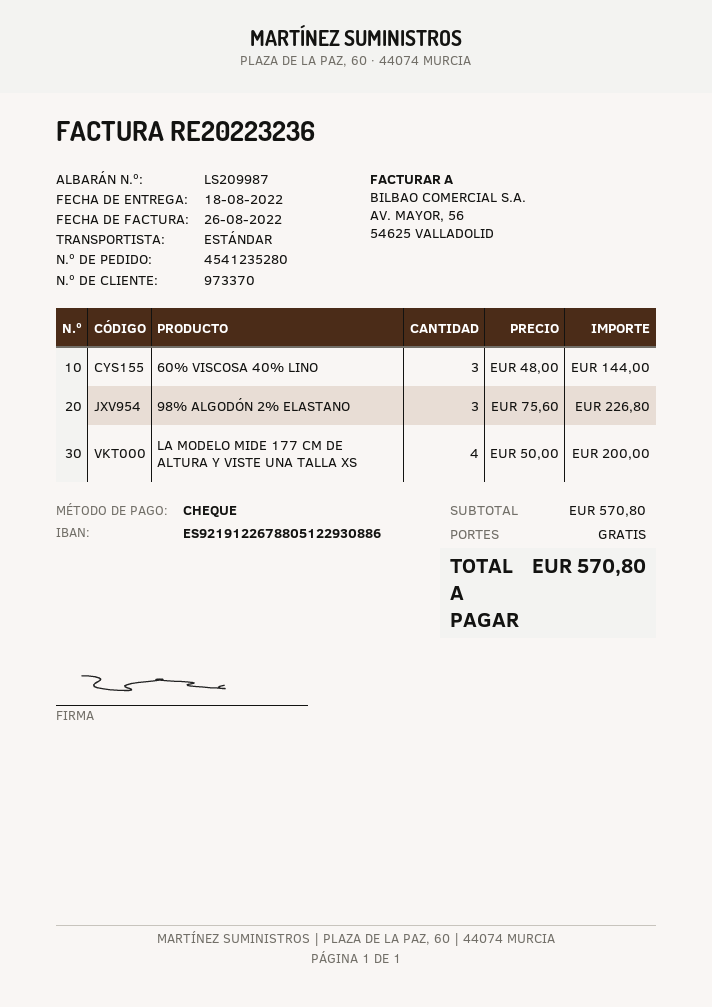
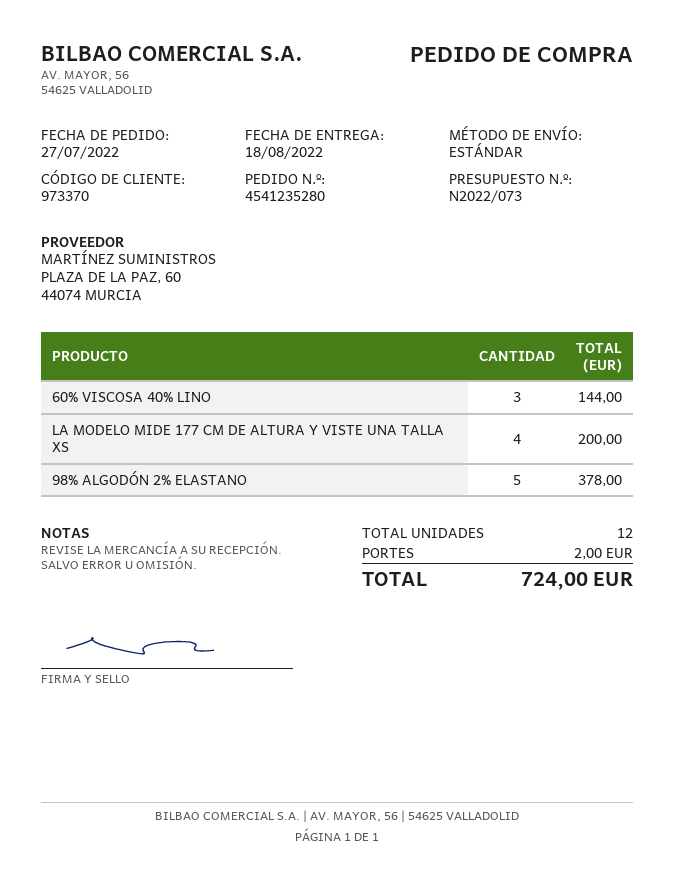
98% ALGODÓN 2% ELASTANO: 3 for 226.80 -> 5 for 378.00
shipping: 0.00 -> 2.00
total: 570.80 -> 724.00

